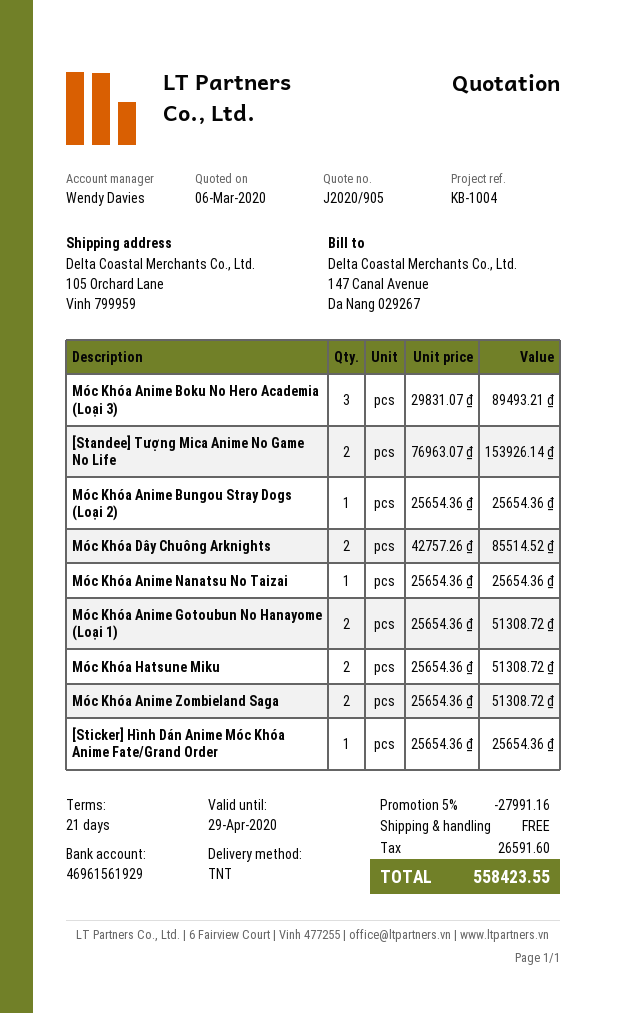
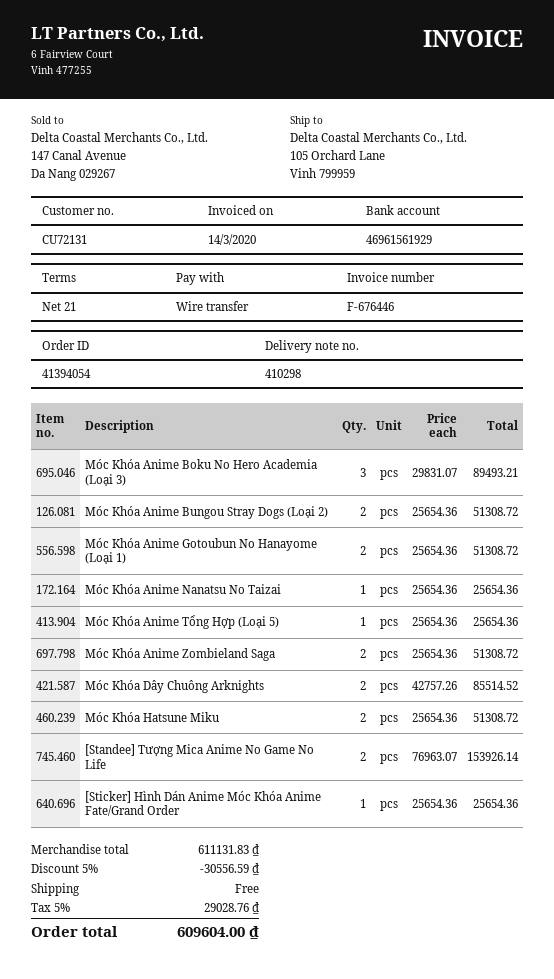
Móc Khóa Anime Bungou Stray Dogs (Loại 2): 1 x 25654.36 = 25654.36 -> 2 x 25654.36 = 51308.72
Móc Khóa Anime Tổng Hợp (Loại 5): none -> 1 x 25654.36 = 25654.36
discount: 5% = 27991.16 -> 5% = 30556.59
tax: 26591.60 -> 29028.76
total: 558423.55 -> 609604.00

